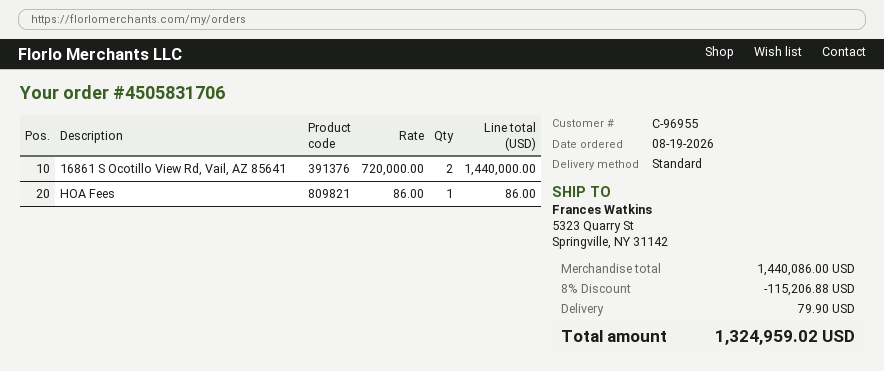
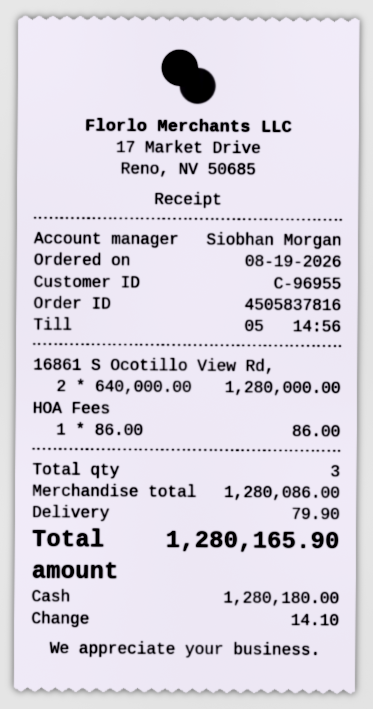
order number: 4505831706 -> 4505837816
16861 S Ocotillo View Rd, Vail, AZ 85641: 2 x 720000.00 = 1440000.00 -> 2 x 640000.00 = 1280000.00
subtotal: 1440086.00 -> 1280086.00
discount: 8% = 115206.88 -> none
total: 1324959.02 -> 1280165.90

